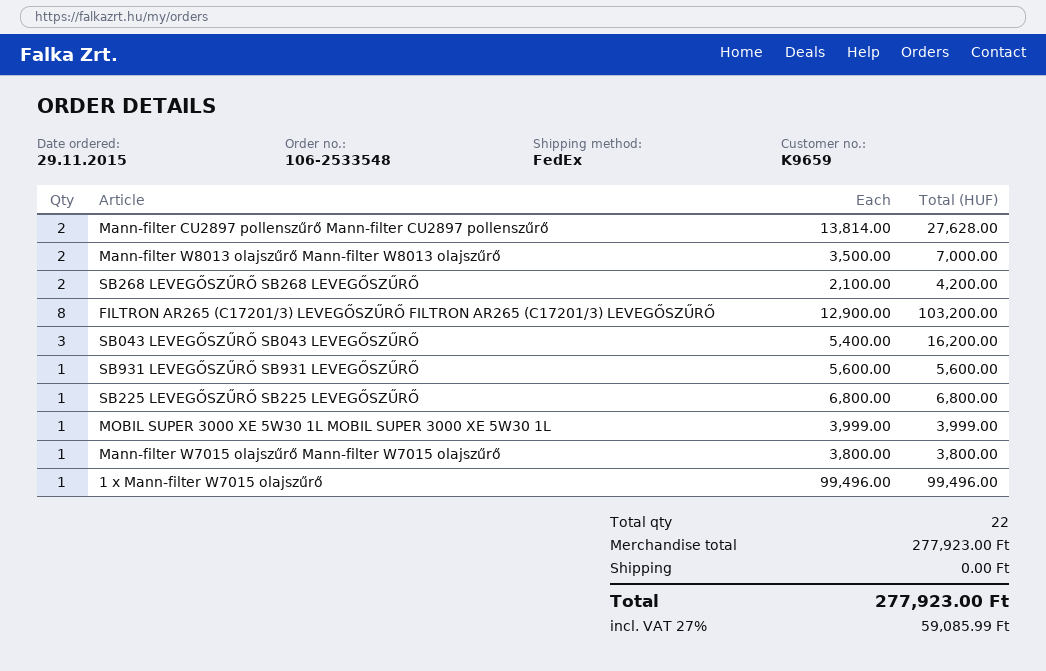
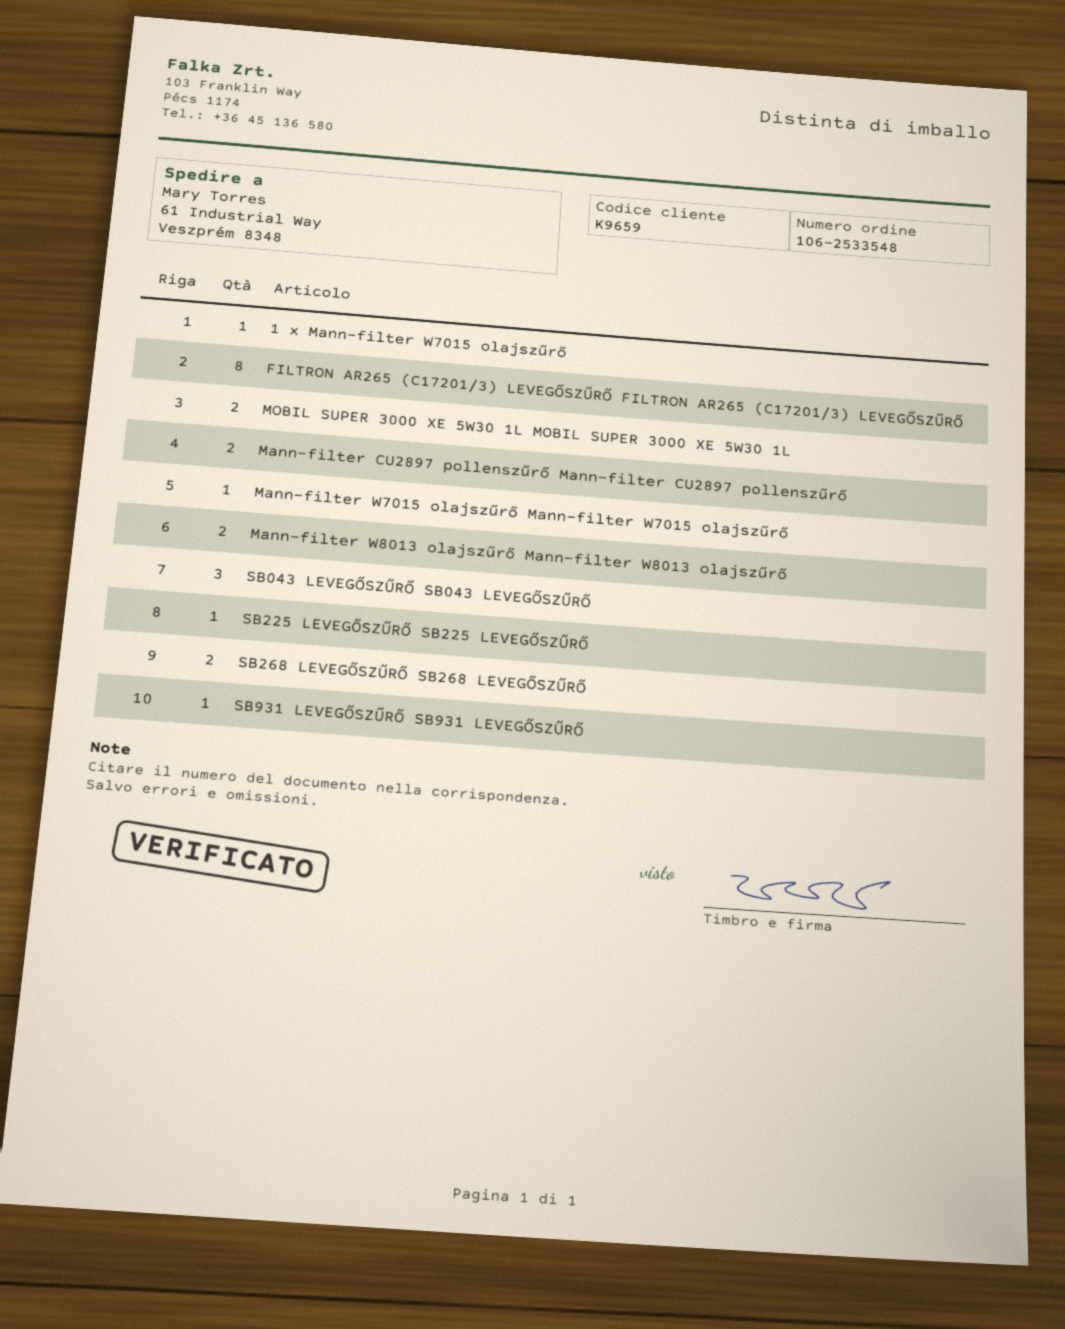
MOBIL SUPER 3000 XE 5W30 1L MOBIL SUPER 3000 XE 5W30 1L: 1 -> 2

